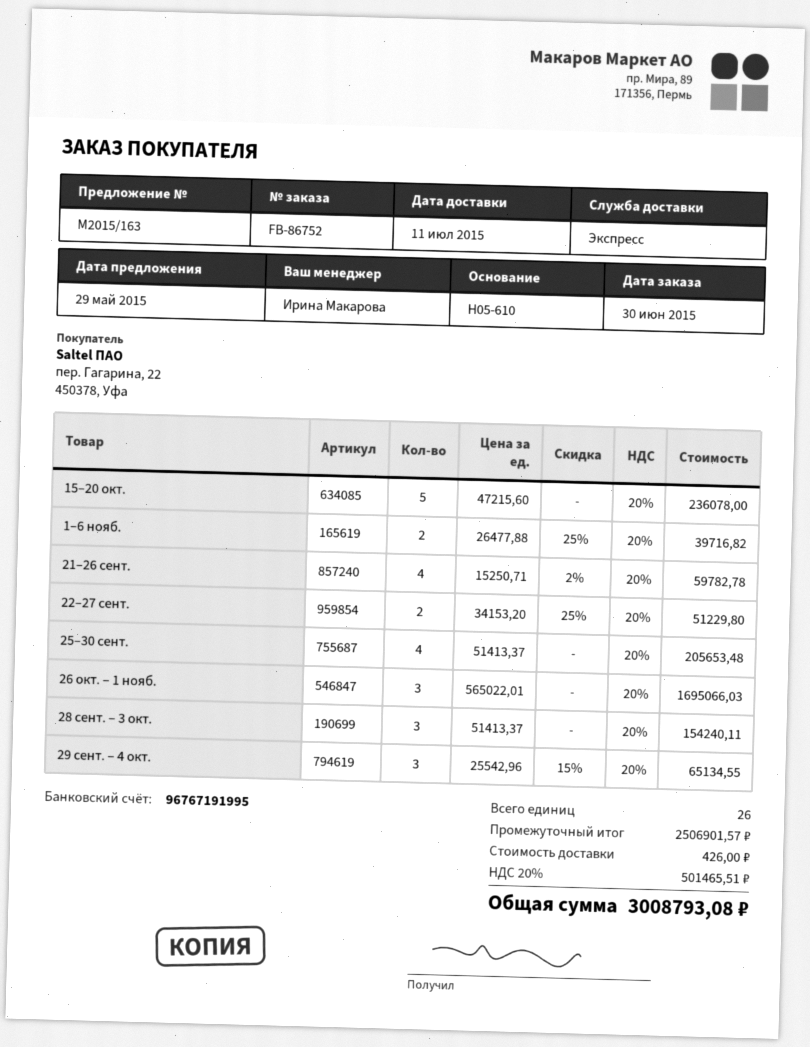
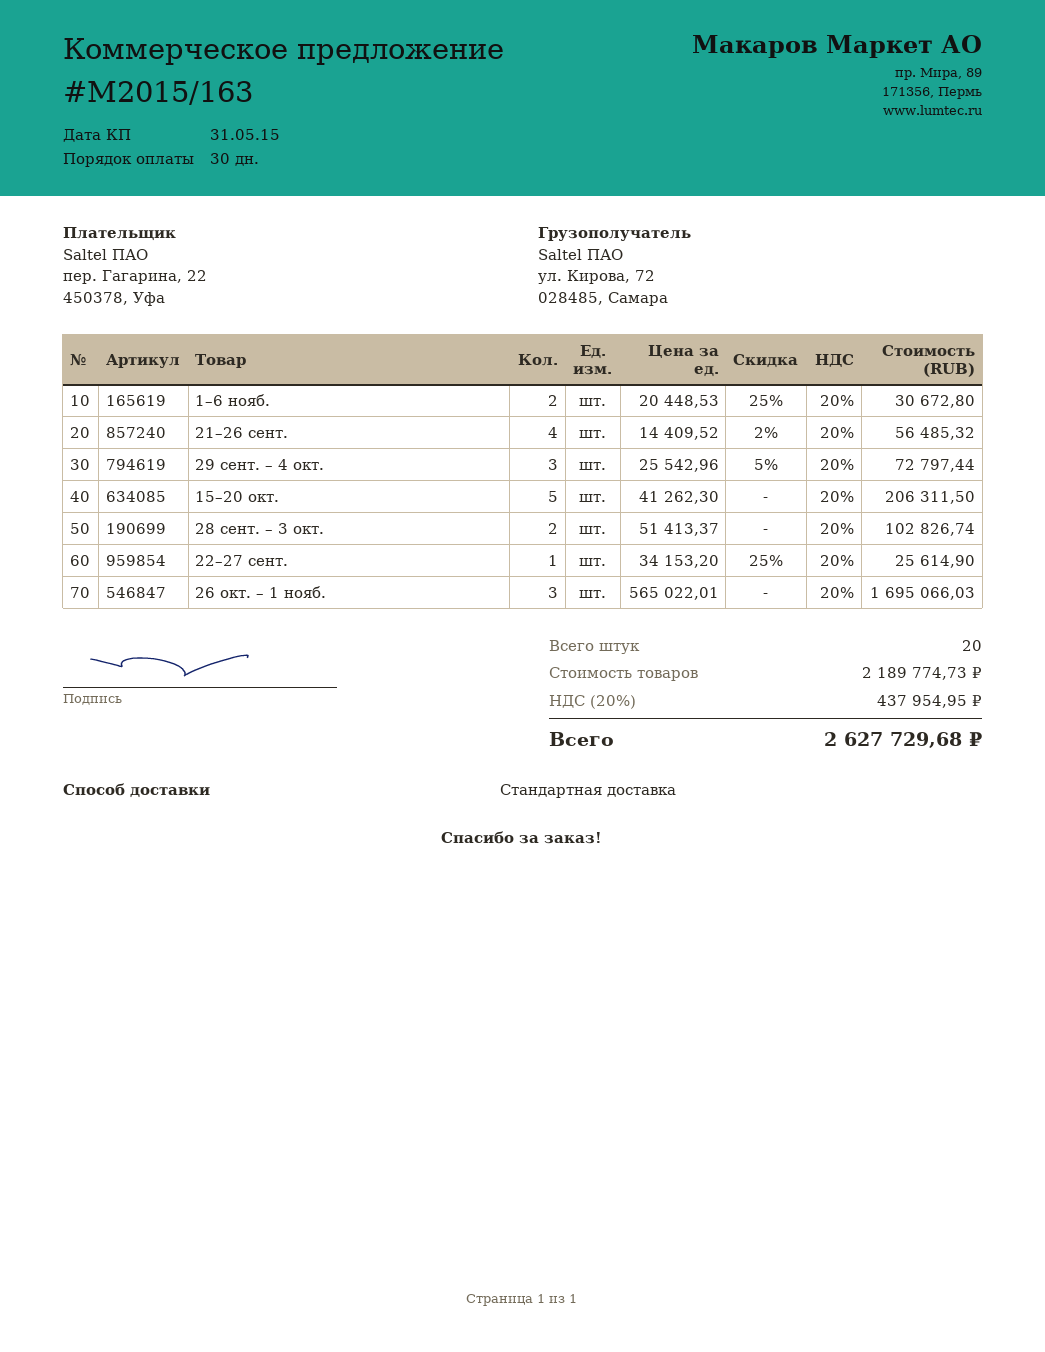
quote date: 2015-05-29 -> 2015-05-31
shipping method: express -> standard
15–20 окт.: 5 x 47215.60 = 236078.00 -> 5 x 41262.30 = 206311.50
1–6 нояб.: 2 x 26477.88 - 25% = 39716.82 -> 2 x 20448.53 - 25% = 30672.80
21–26 сент.: 4 x 15250.71 - 2% = 59782.78 -> 4 x 14409.52 - 2% = 56485.32
22–27 сент.: 2 x 34153.20 - 25% = 51229.80 -> 1 x 34153.20 - 25% = 25614.90
25–30 сент.: 4 x 51413.37 = 205653.48 -> none
28 сент. – 3 окт.: 3 x 51413.37 = 154240.11 -> 2 x 51413.37 = 102826.74
29 сент. – 4 окт.: 3 x 25542.96 - 15% = 65134.55 -> 3 x 25542.96 - 5% = 72797.44
total quantity: 26 -> 20
subtotal: 2506901.57 -> 2189774.73
shipping: 426.00 -> none
tax: 20% = 501465.51 -> 20% = 437954.95
total: 3008793.08 -> 2627729.68

